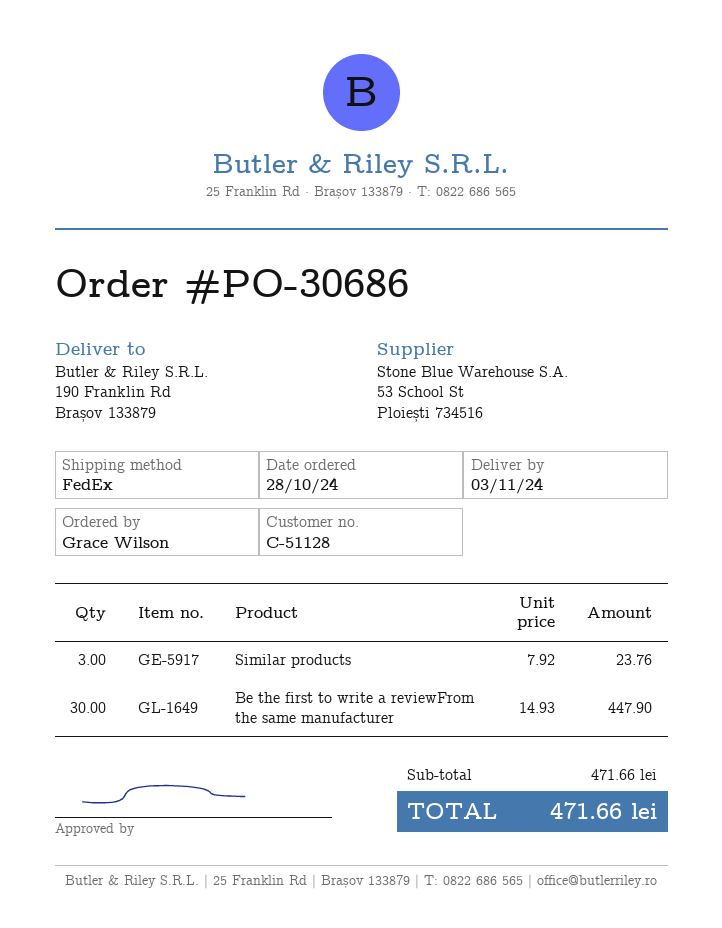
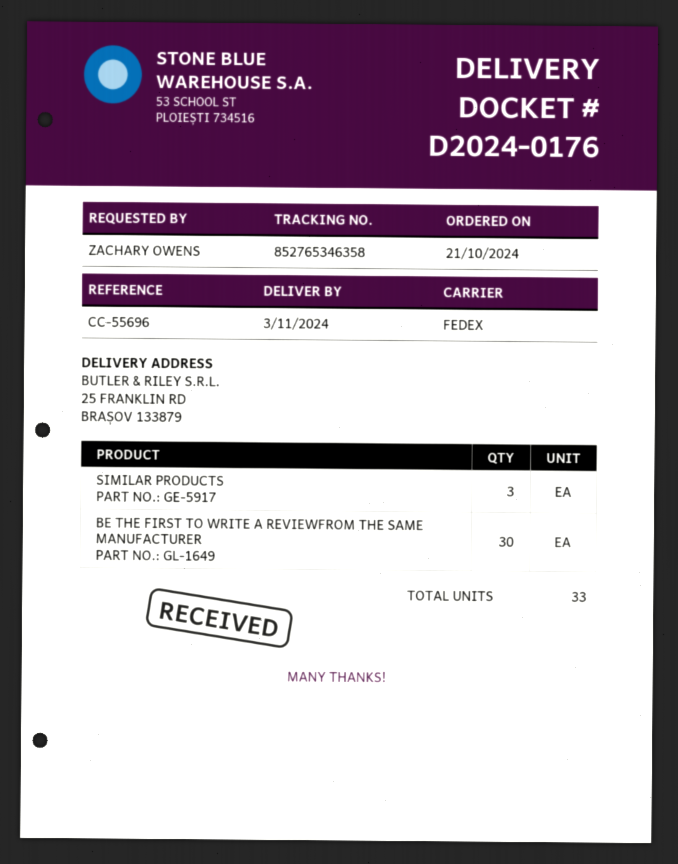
order date: 2024-10-28 -> 2024-10-21
ordered by: Grace Wilson -> ZACHARY OWENS
ship to: 190 Franklin Rd, Brașov 133879 -> 25 FRANKLIN RD, BRAȘOV 133879

